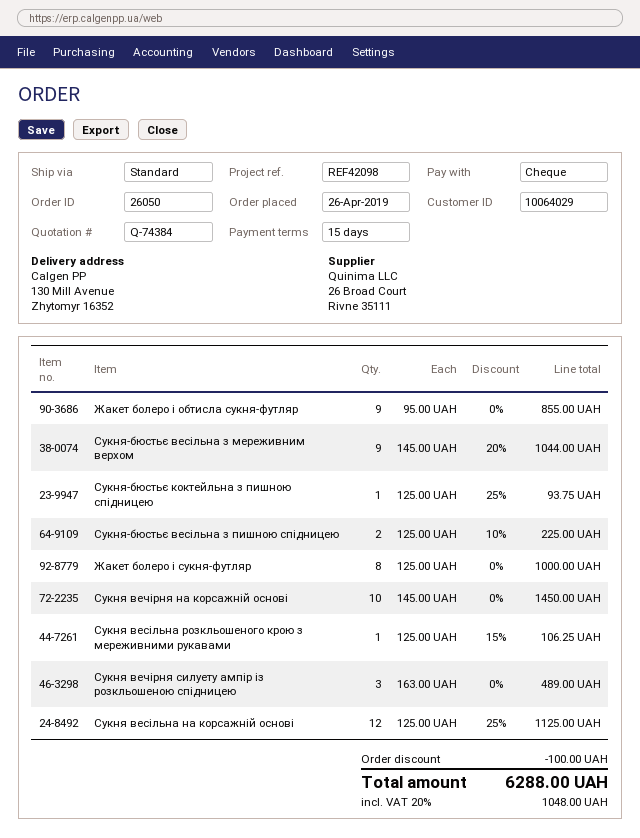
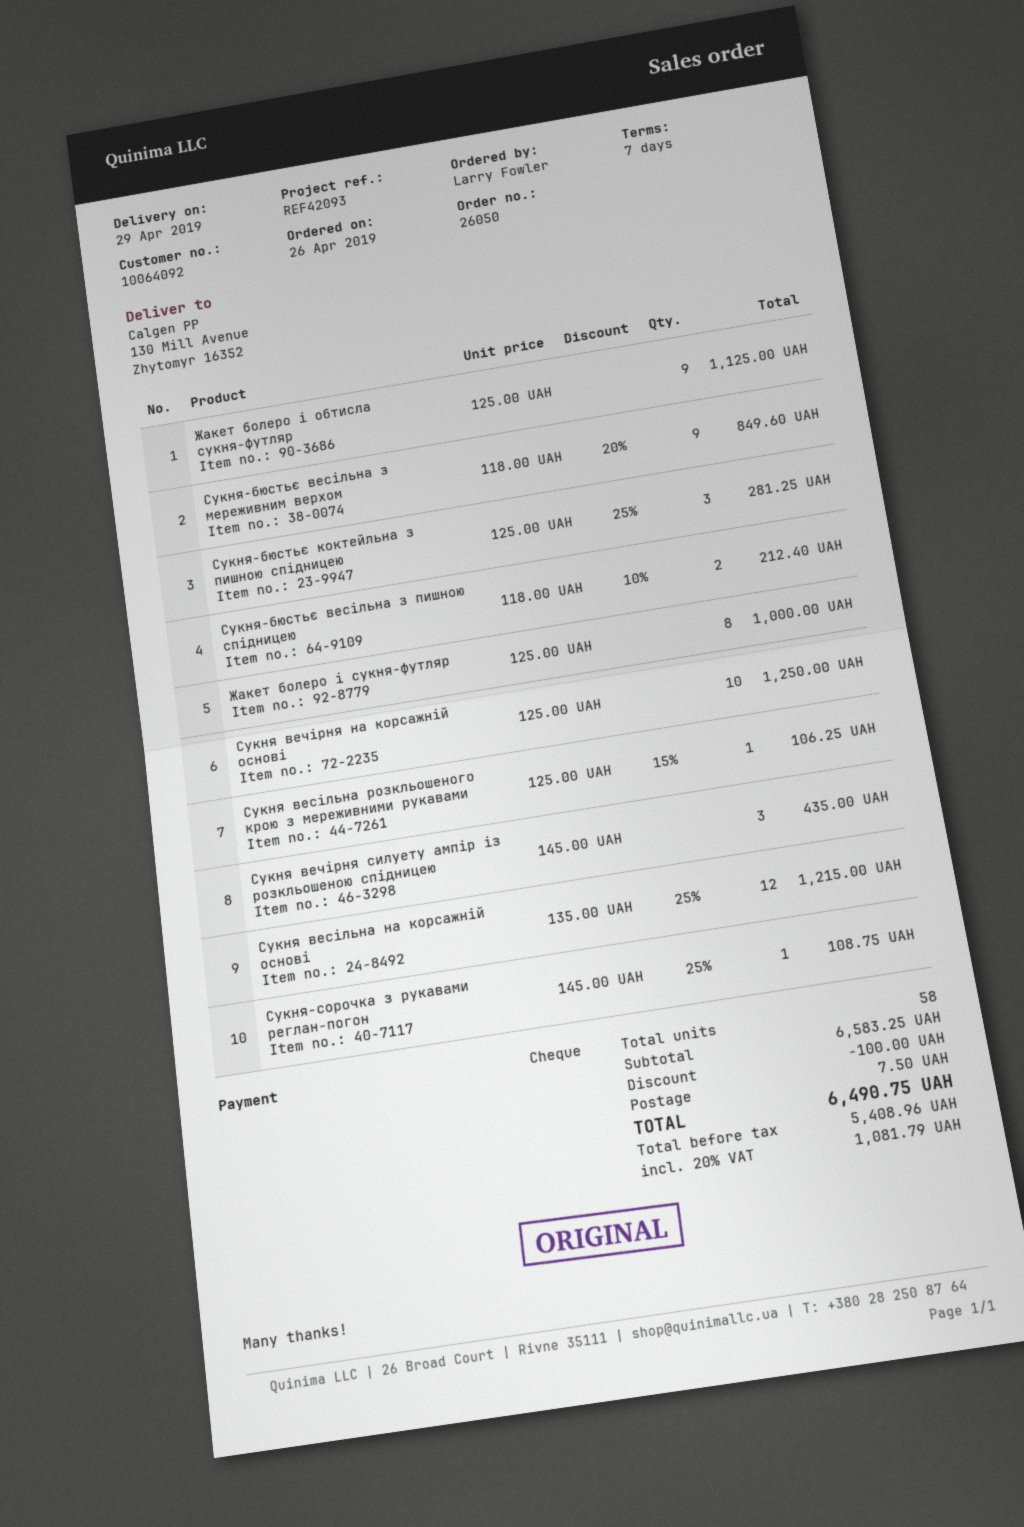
payment terms: 15 days -> 7 days
customer number: 10064029 -> 10064092
reference: REF42098 -> REF42093
Жакет болеро і обтисла сукня-футляр: 9 x 95.00 = 855.00 -> 9 x 125.00 = 1125.00
Сукня-бюстьє весільна з мереживним верхом: 9 x 145.00 - 20% = 1044.00 -> 9 x 118.00 - 20% = 849.60
Сукня-бюстьє коктейльна з пишною спідницею: 1 x 125.00 - 25% = 93.75 -> 3 x 125.00 - 25% = 281.25
Сукня-бюстьє весільна з пишною спідницею: 2 x 125.00 - 10% = 225.00 -> 2 x 118.00 - 10% = 212.40
Сукня вечірня на корсажній основі: 10 x 145.00 = 1450.00 -> 10 x 125.00 = 1250.00
Сукня вечірня силуету ампір із розкльошеною спідницею: 3 x 163.00 = 489.00 -> 3 x 145.00 = 435.00
Сукня весільна на корсажній основі: 12 x 125.00 - 25% = 1125.00 -> 12 x 135.00 - 25% = 1215.00
Сукня-сорочка з рукавами реглан-погон: none -> 1 x 145.00 - 25% = 108.75
shipping: none -> 7.50
tax: 20% = 1048.00 -> 20% = 1081.79
total: 6288.00 -> 6490.75

